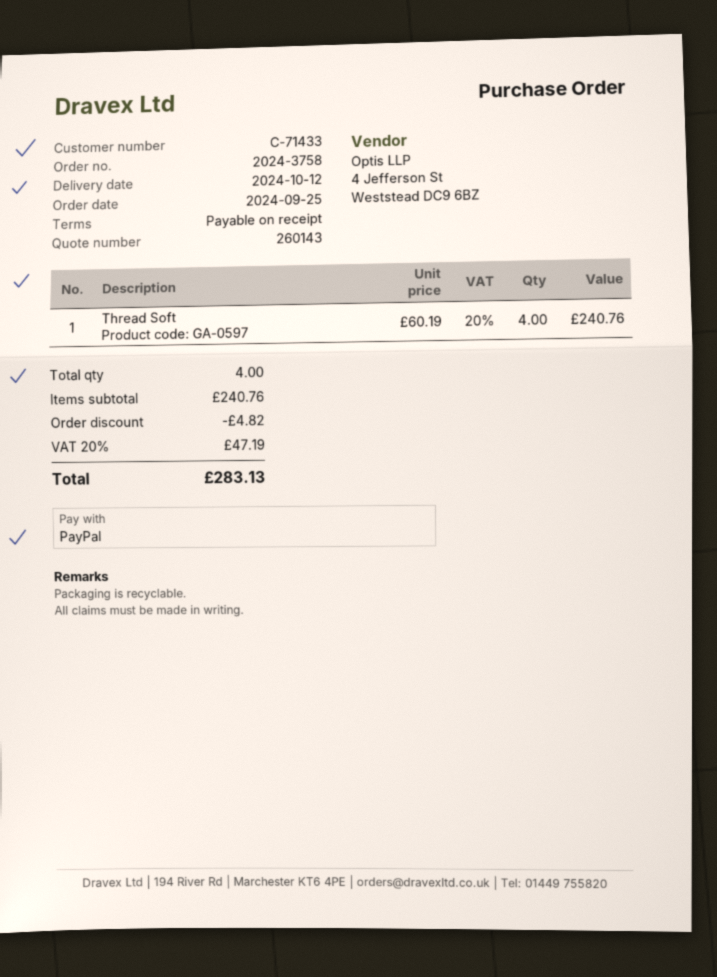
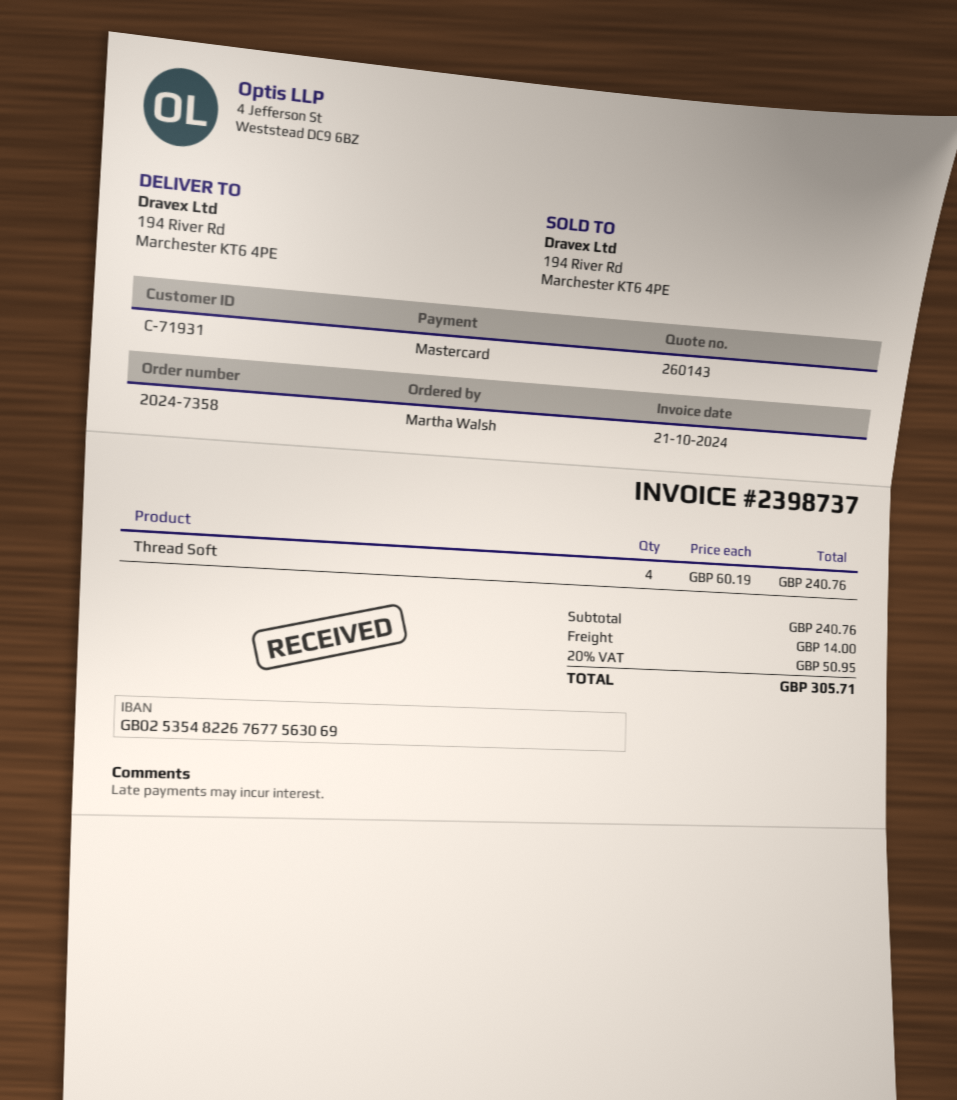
order number: 2024-3758 -> 2024-7358
customer number: C-71433 -> C-71931
payment method: PayPal -> Mastercard
discount: 4.82 -> none
shipping: none -> 14.00
tax: 20% = 47.19 -> 20% = 50.95
total: 283.13 -> 305.71

